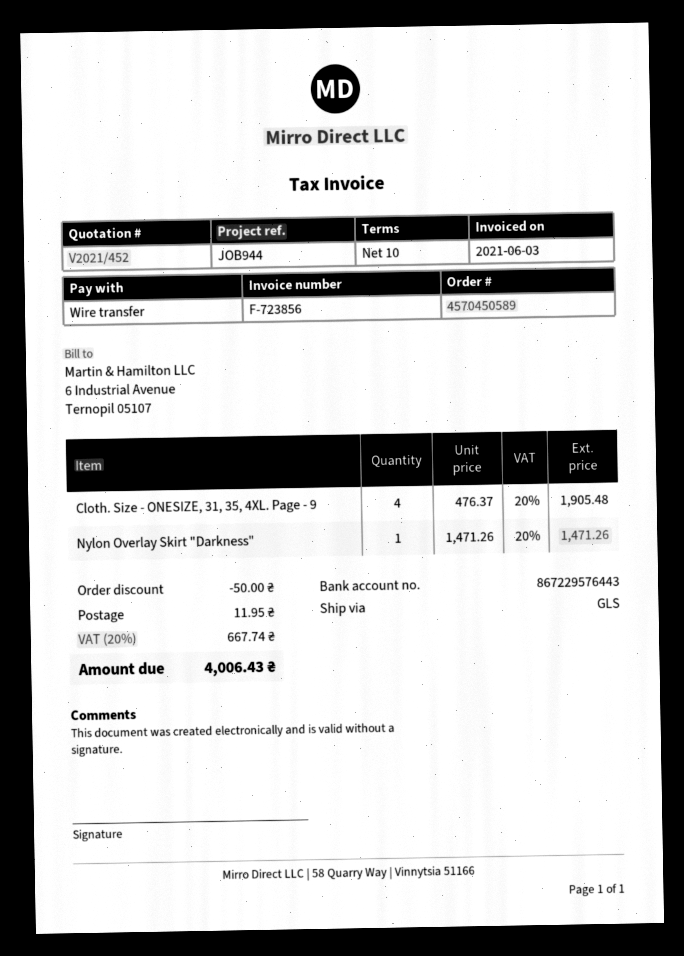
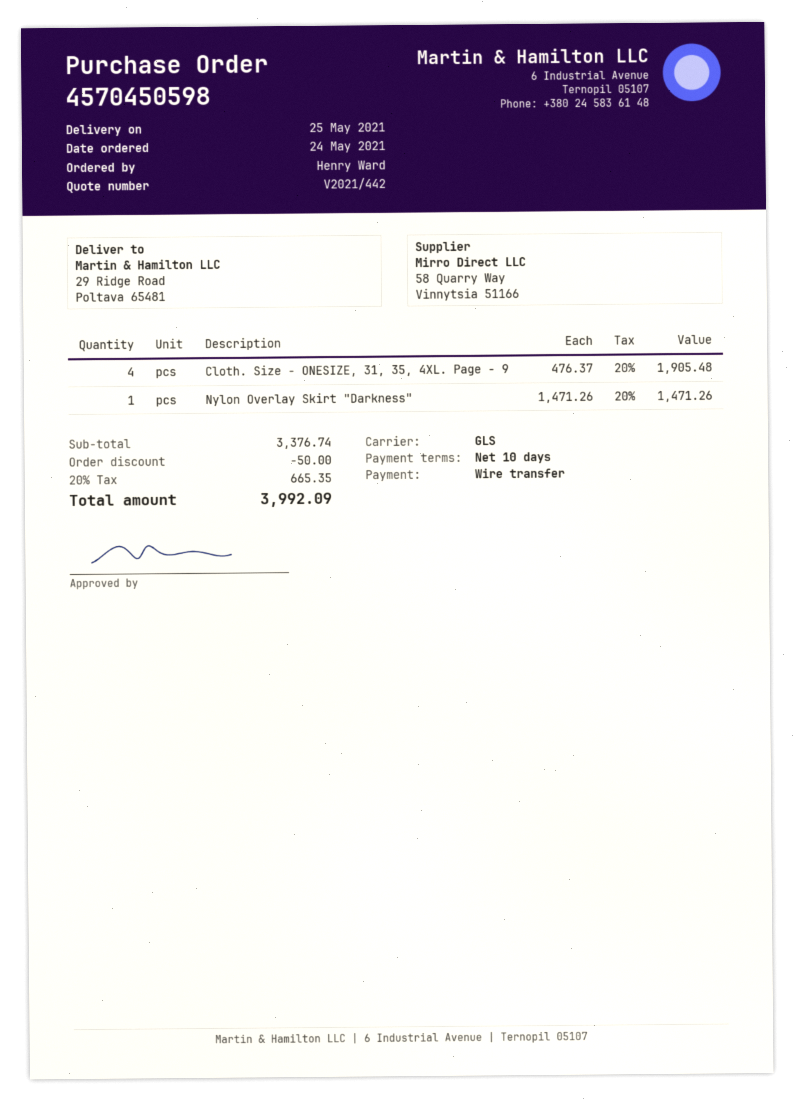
quote number: V2021/452 -> V2021/442
order number: 4570450589 -> 4570450598
shipping: 11.95 -> none
tax: 20% = 667.74 -> 20% = 665.35
total: 4006.43 -> 3992.09

